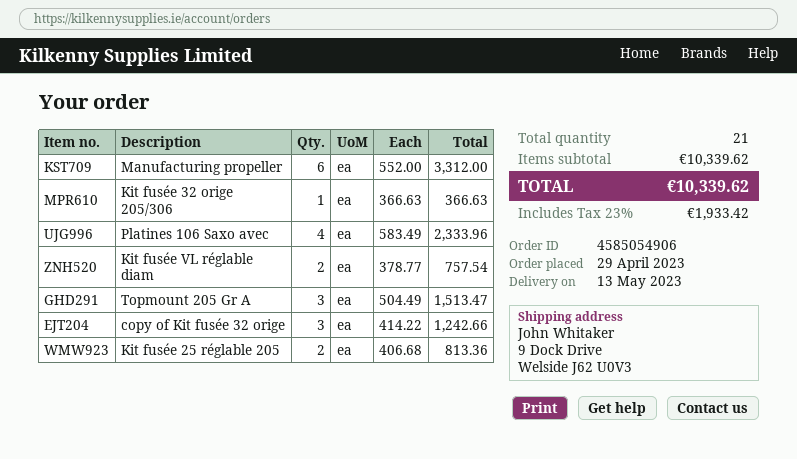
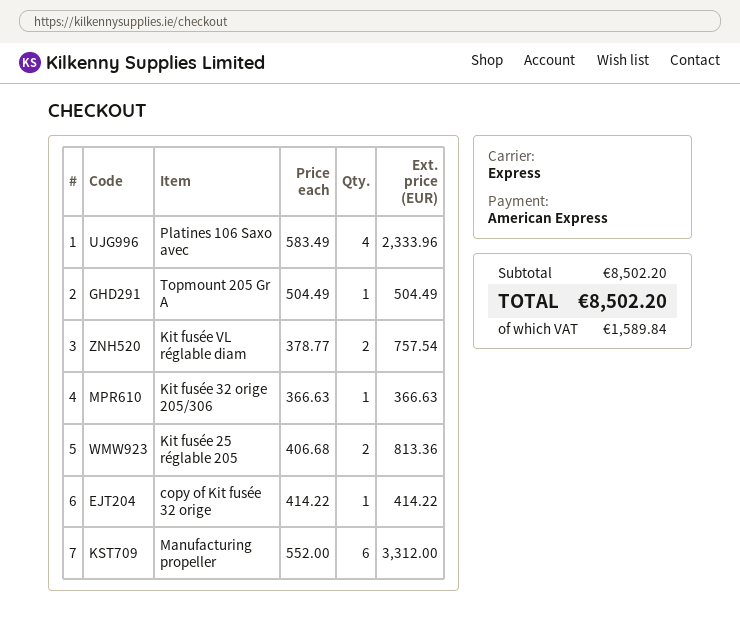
Topmount 205 Gr A: 3 x 504.49 = 1513.47 -> 1 x 504.49 = 504.49
copy of Kit fusée 32 orige: 3 x 414.22 = 1242.66 -> 1 x 414.22 = 414.22
subtotal: 10339.62 -> 8502.20
tax: 1933.42 -> 1589.84
total: 10339.62 -> 8502.20

